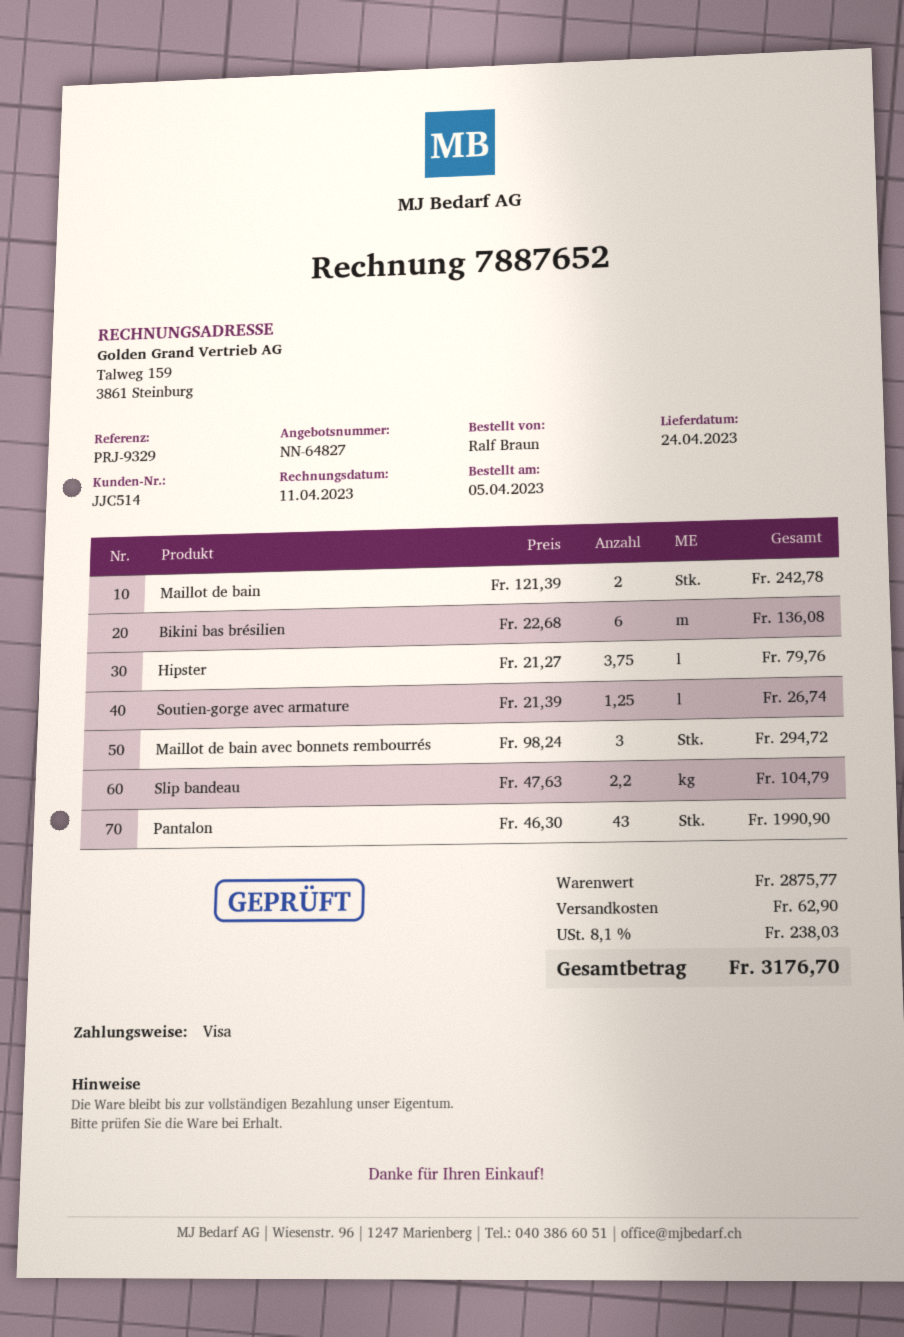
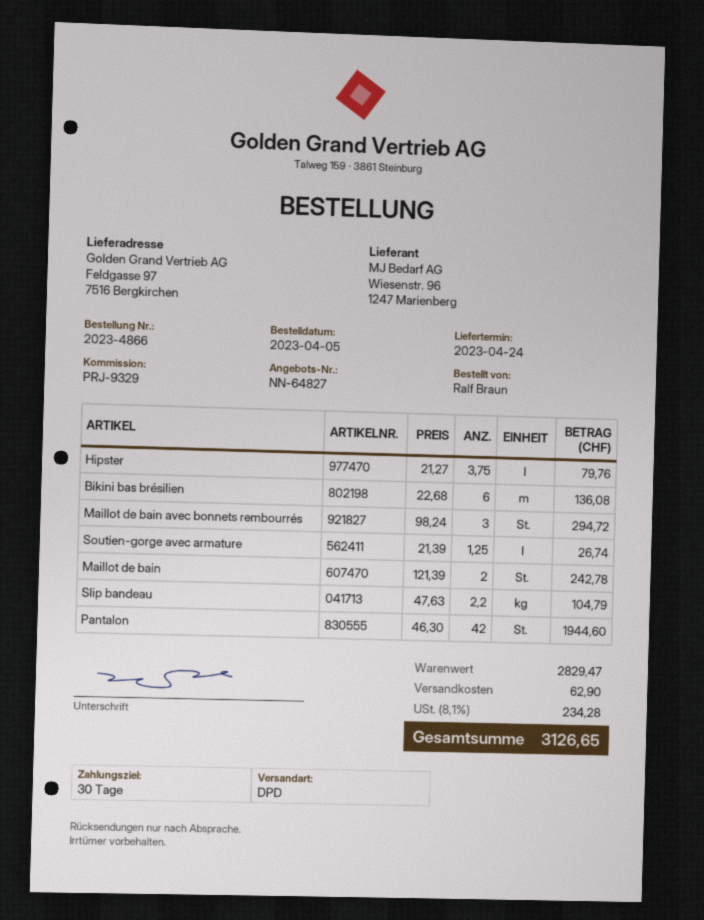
Pantalon: 43 x 46.30 = 1990.90 -> 42 x 46.30 = 1944.60
subtotal: 2875.77 -> 2829.47
tax: 8.1% = 238.03 -> 8.1% = 234.28
total: 3176.70 -> 3126.65

